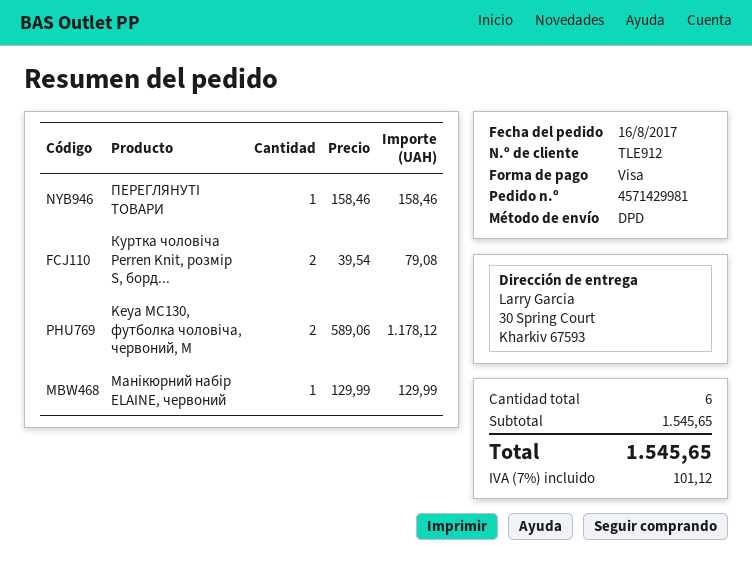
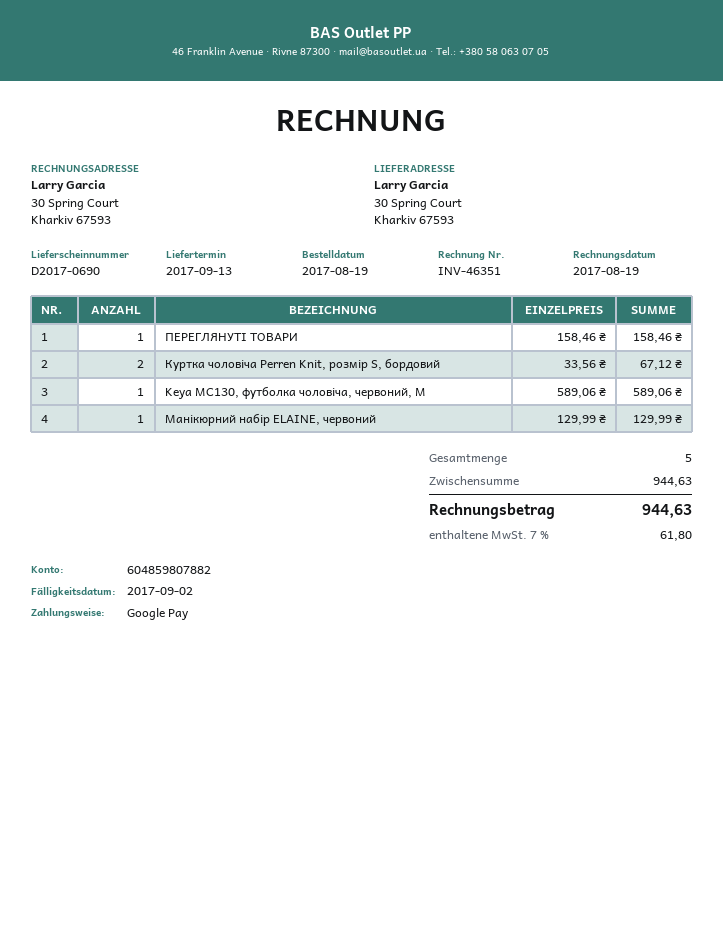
order date: 2017-08-16 -> 2017-08-19
payment method: Visa -> Google Pay
Куртка чоловіча Perren Knit, розмір S, борд...: 2 x 39.54 = 79.08 -> 2 x 33.56 = 67.12
Keya MC130, футболка чоловіча, червоний, M: 2 x 589.06 = 1178.12 -> 1 x 589.06 = 589.06
total quantity: 6 -> 5
subtotal: 1545.65 -> 944.63
tax: 7% = 101.12 -> 7% = 61.80
total: 1545.65 -> 944.63

